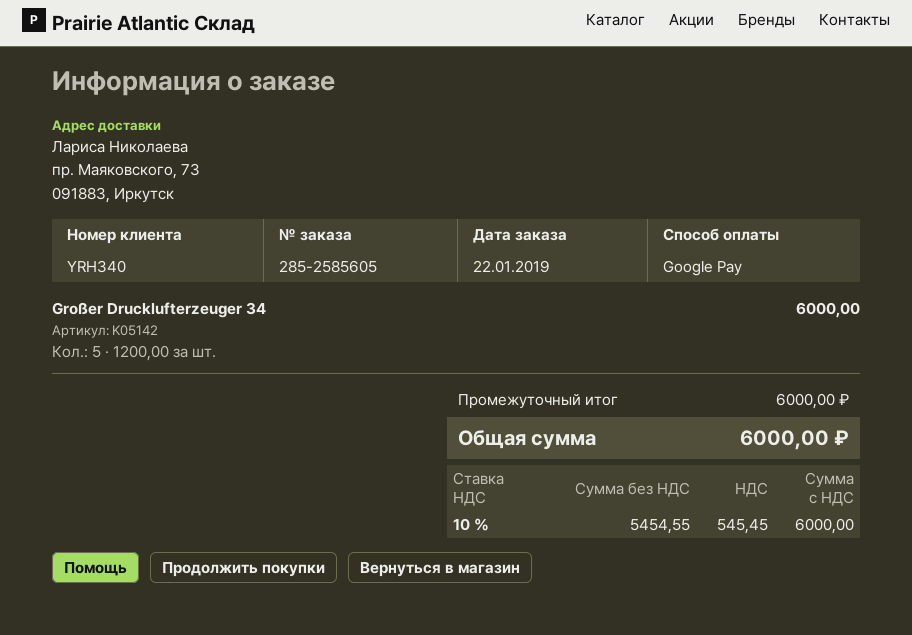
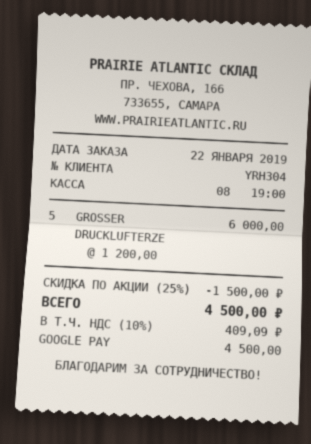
customer number: YRH340 -> YRH304
discount: none -> 25% = 1500.00
tax: 10% = 545.45 -> 10% = 409.09
total: 6000.00 -> 4500.00

